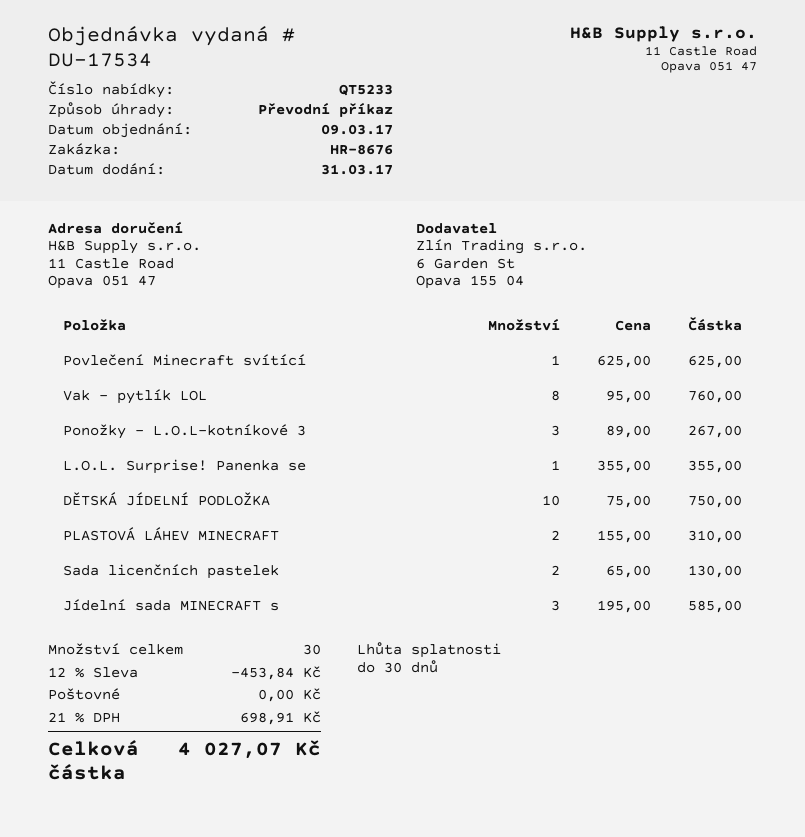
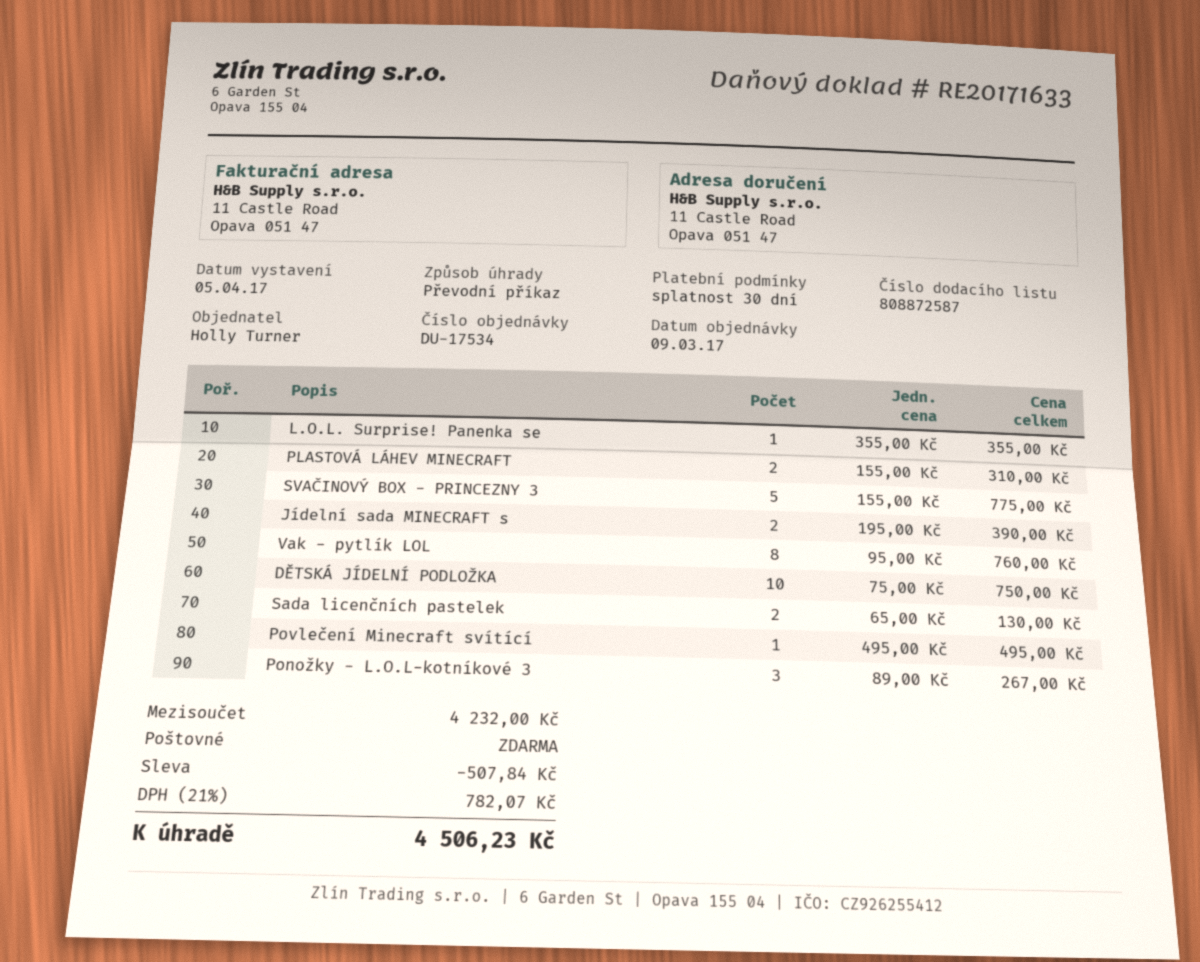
Povlečení Minecraft svítící: 1 x 625.00 = 625.00 -> 1 x 495.00 = 495.00
Jídelní sada MINECRAFT s: 3 x 195.00 = 585.00 -> 2 x 195.00 = 390.00
SVAČINOVÝ BOX - PRINCEZNY 3: none -> 5 x 155.00 = 775.00
discount: 453.84 -> 507.84
tax: 21% = 698.91 -> 21% = 782.07
total: 4027.07 -> 4506.23

